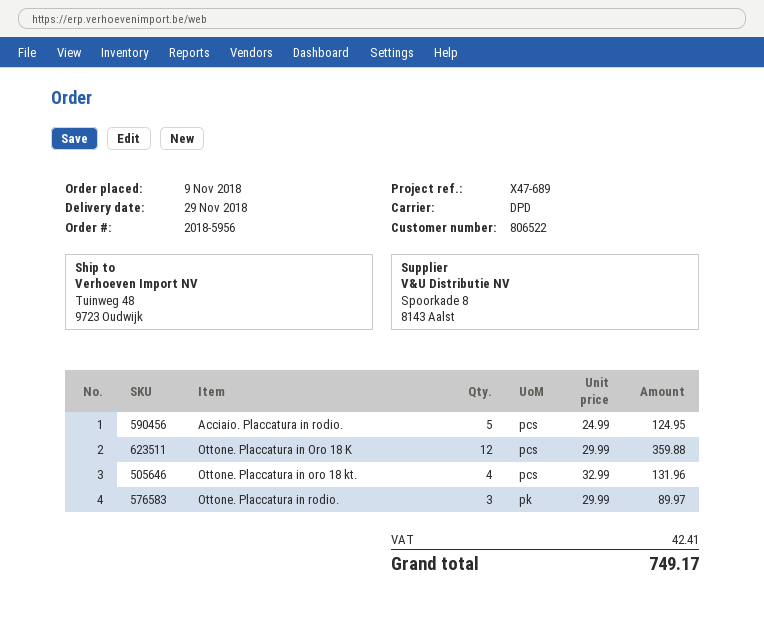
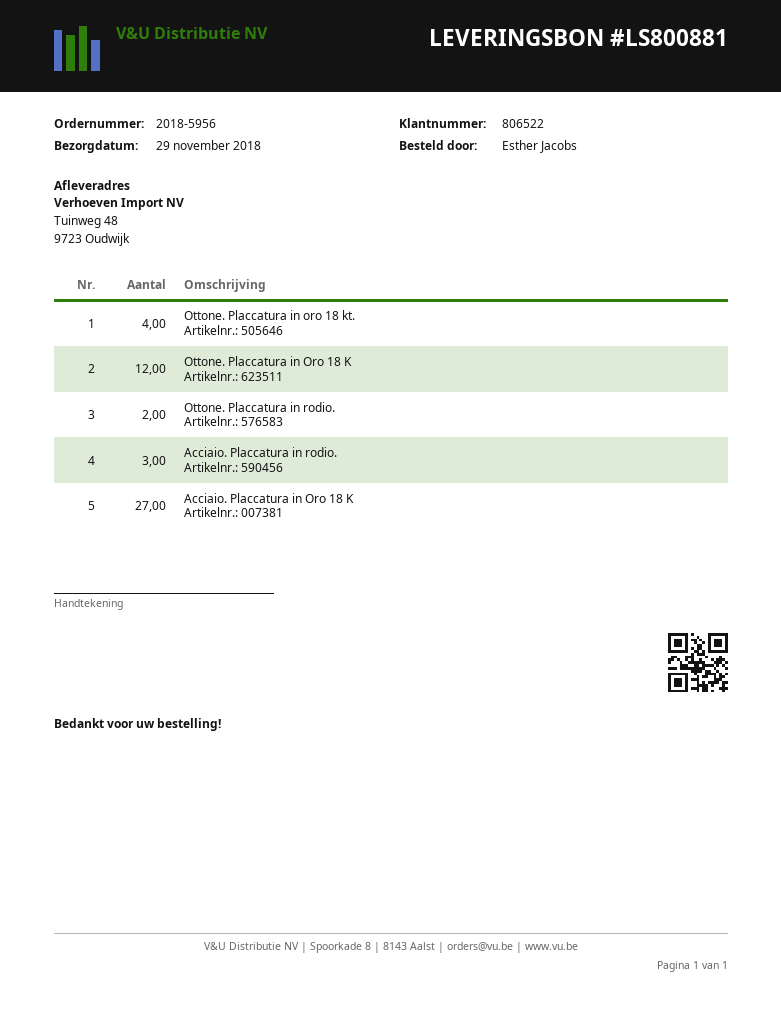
Acciaio. Placcatura in rodio.: 5 -> 3
Ottone. Placcatura in rodio.: 3 -> 2
Acciaio. Placcatura in Oro 18 K: none -> 27

